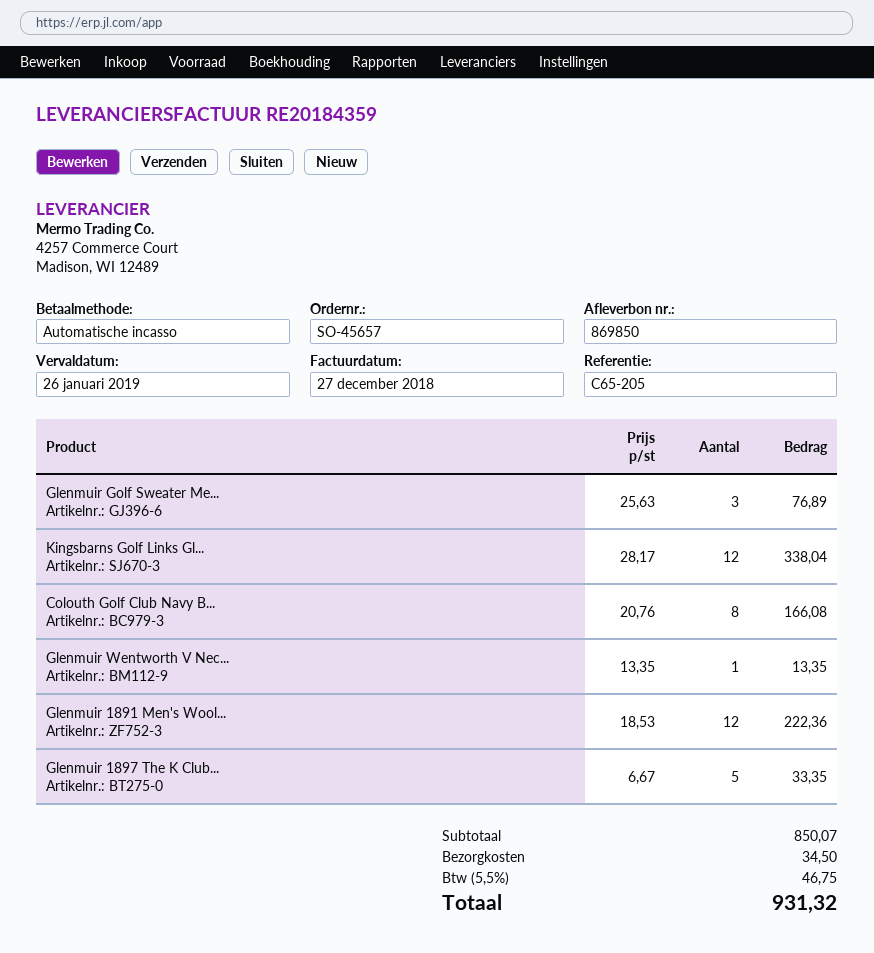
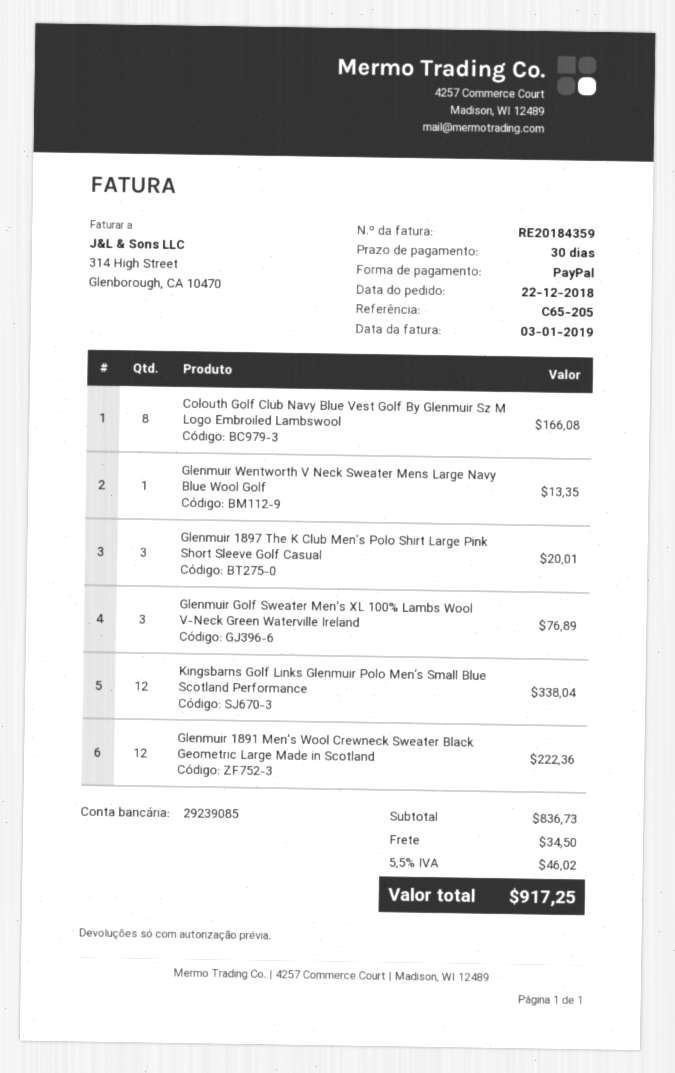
invoice date: 2018-12-27 -> 2019-01-03
payment method: direct debit -> PayPal
Glenmuir 1897 The K Club...: 5 for 33.35 -> 3 for 20.01
subtotal: 850.07 -> 836.73
tax: 5.5% = 46.75 -> 5.5% = 46.02
total: 931.32 -> 917.25

